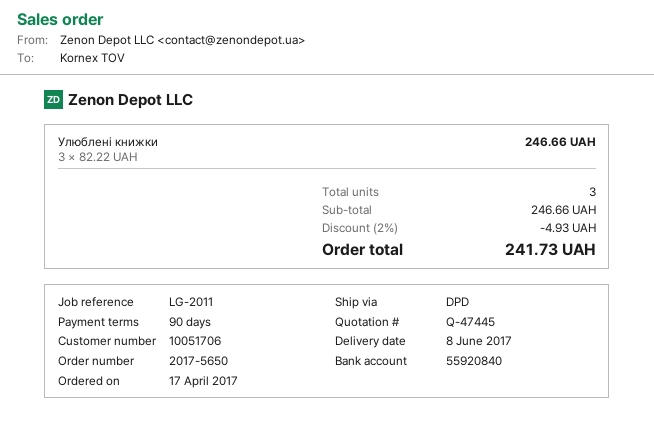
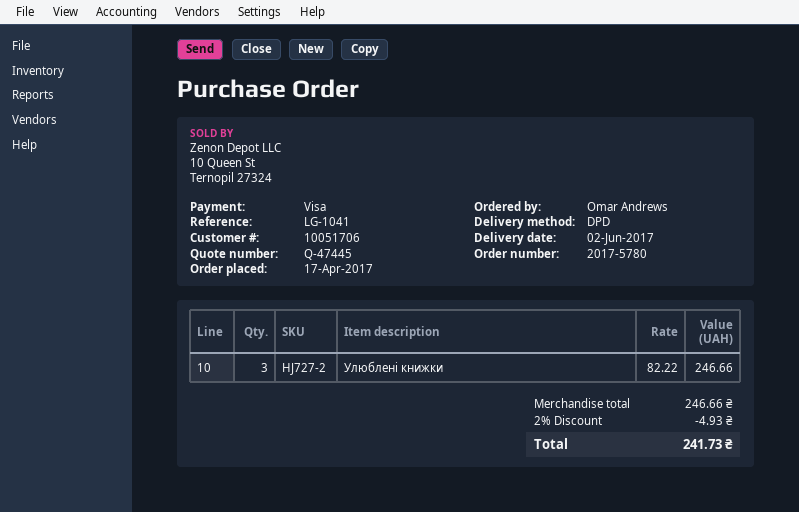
order number: 2017-5650 -> 2017-5780
delivery date: 2017-06-08 -> 2017-06-02
reference: LG-2011 -> LG-1041

